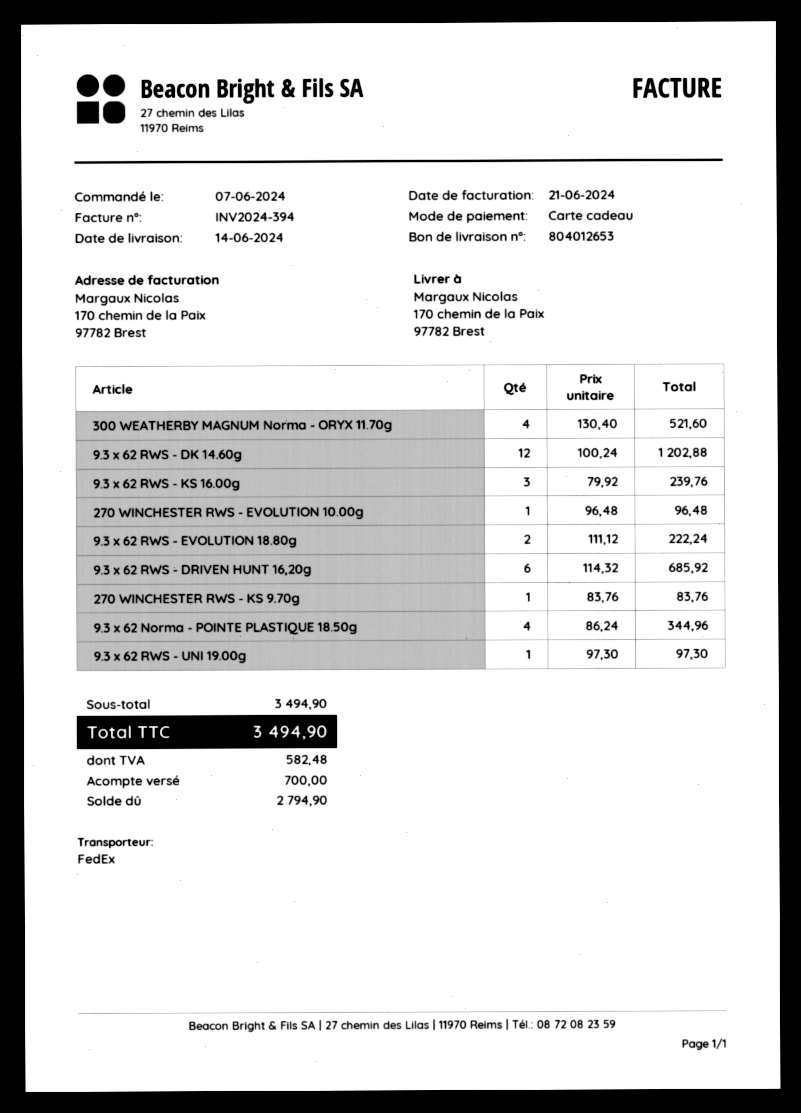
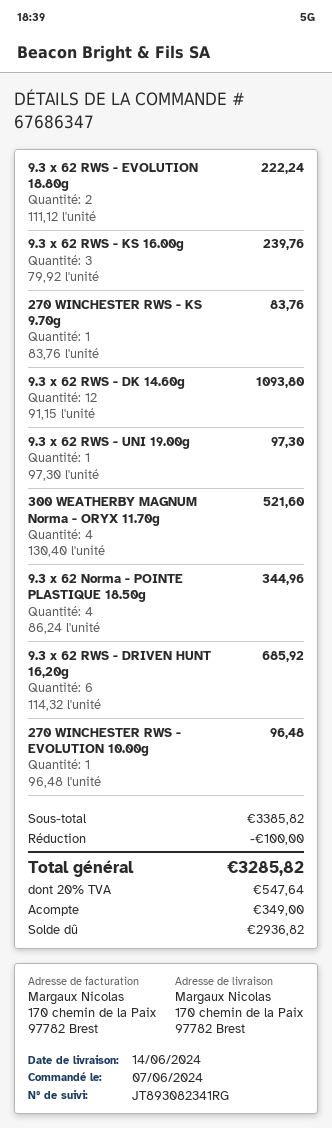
9.3 x 62 RWS - DK 14.60g: 12 x 100.24 = 1202.88 -> 12 x 91.15 = 1093.80
subtotal: 3494.90 -> 3385.82
discount: none -> 100.00
tax: 582.48 -> 547.64
total: 3494.90 -> 3285.82
deposit: 700.00 -> 349.00
balance: 2794.90 -> 2936.82

